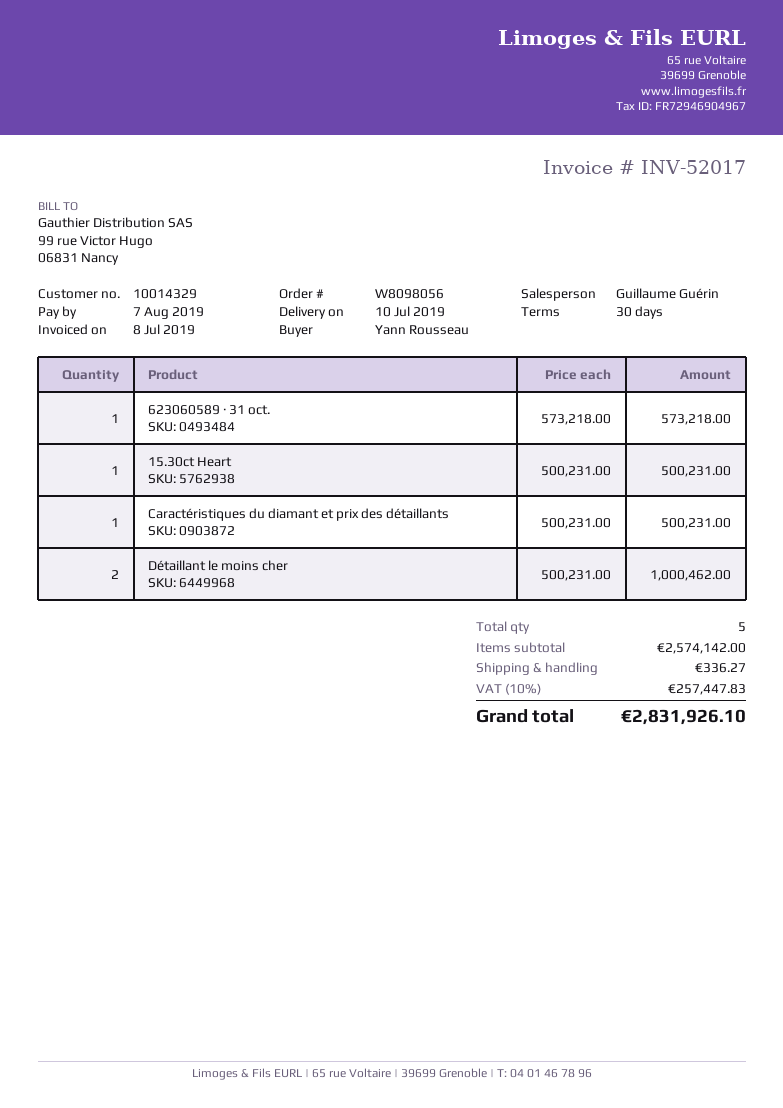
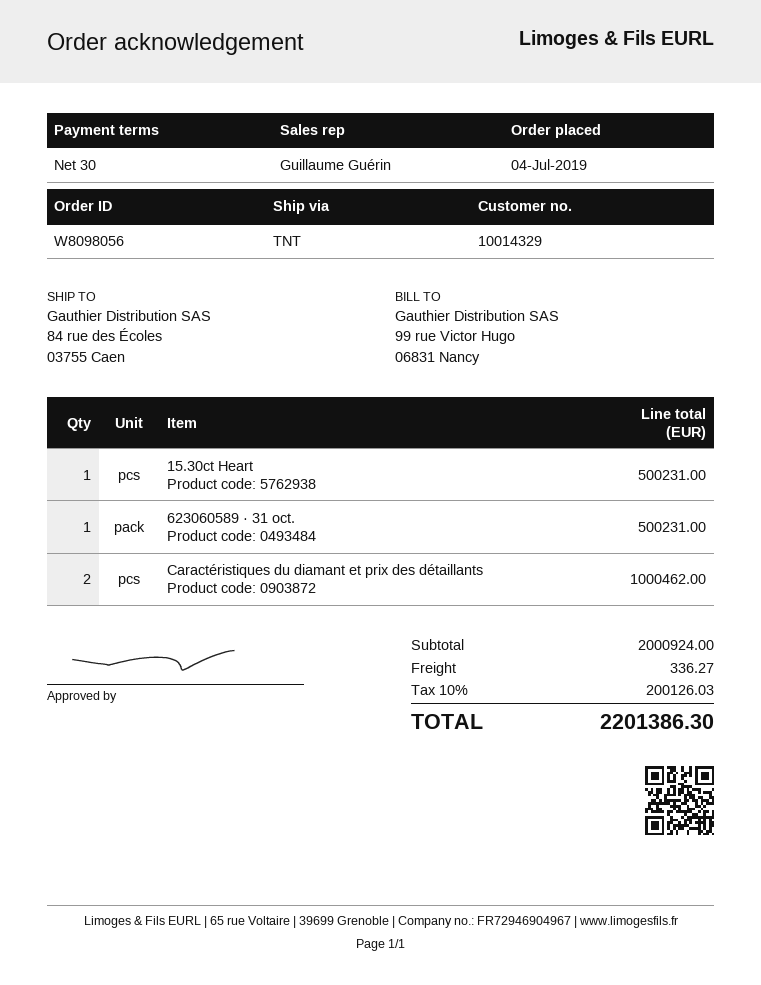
623060589 · 31 oct.: 1 for 573218.00 -> 1 for 500231.00
Caractéristiques du diamant et prix des détaillants: 1 for 500231.00 -> 2 for 1000462.00
Détaillant le moins cher: 2 for 1000462.00 -> none
subtotal: 2574142.00 -> 2000924.00
tax: 10% = 257447.83 -> 10% = 200126.03
total: 2831926.10 -> 2201386.30

